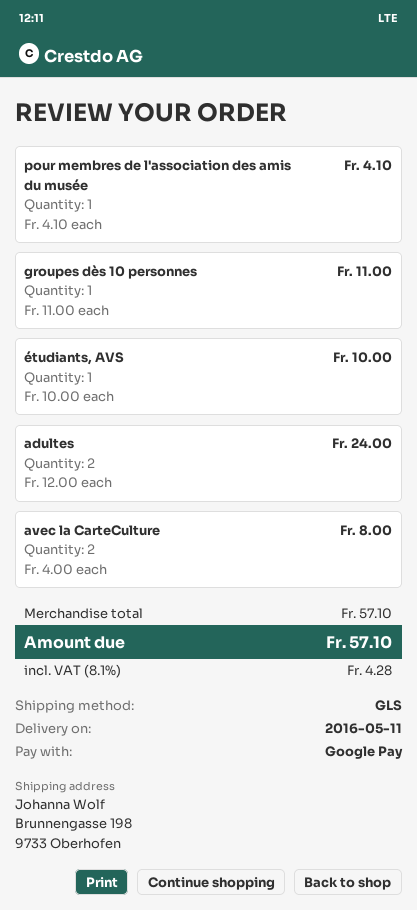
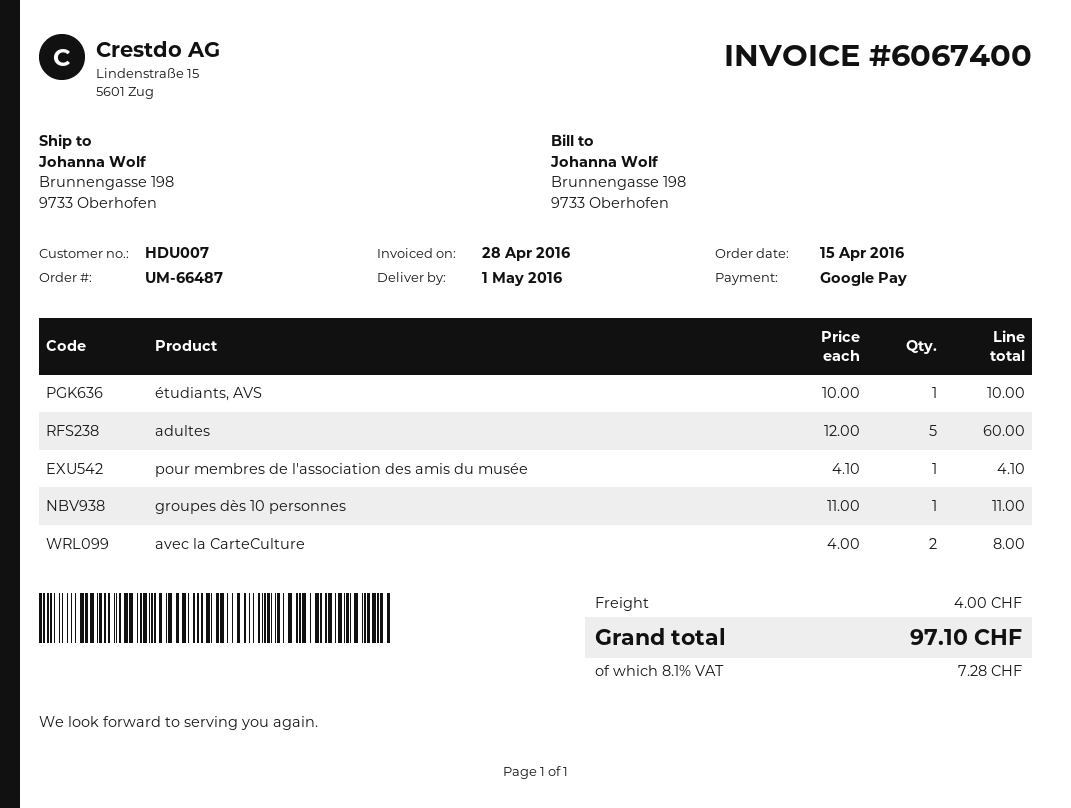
delivery date: 2016-05-11 -> 2016-05-01
adultes: 2 x 12.00 = 24.00 -> 5 x 12.00 = 60.00
shipping: none -> 4.00
tax: 8.1% = 4.28 -> 8.1% = 7.28
total: 57.10 -> 97.10

